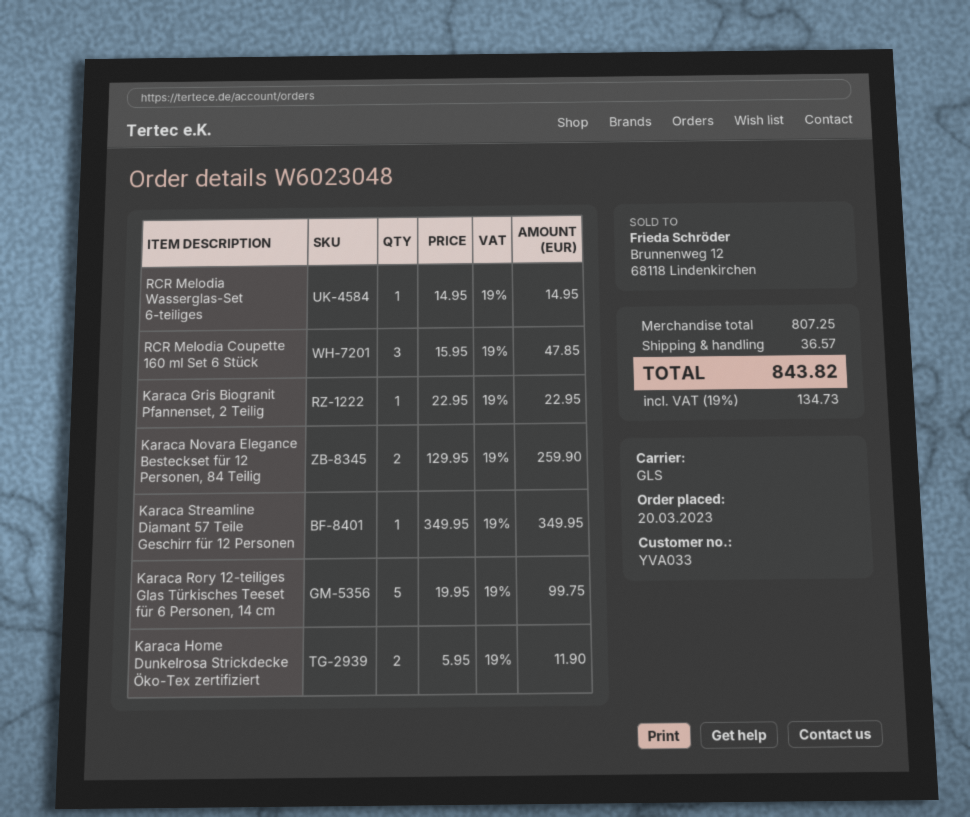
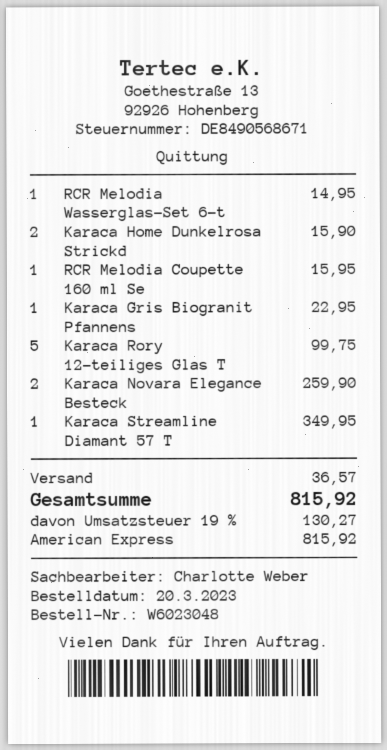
RCR Melodia Coupette 160 ml Set 6 Stück: 3 for 47.85 -> 1 for 15.95
Karaca Home Dunkelrosa Strickdecke Öko-Tex zertifiziert: 2 for 11.90 -> 2 for 15.90
tax: 19% = 134.73 -> 19% = 130.27
total: 843.82 -> 815.92

